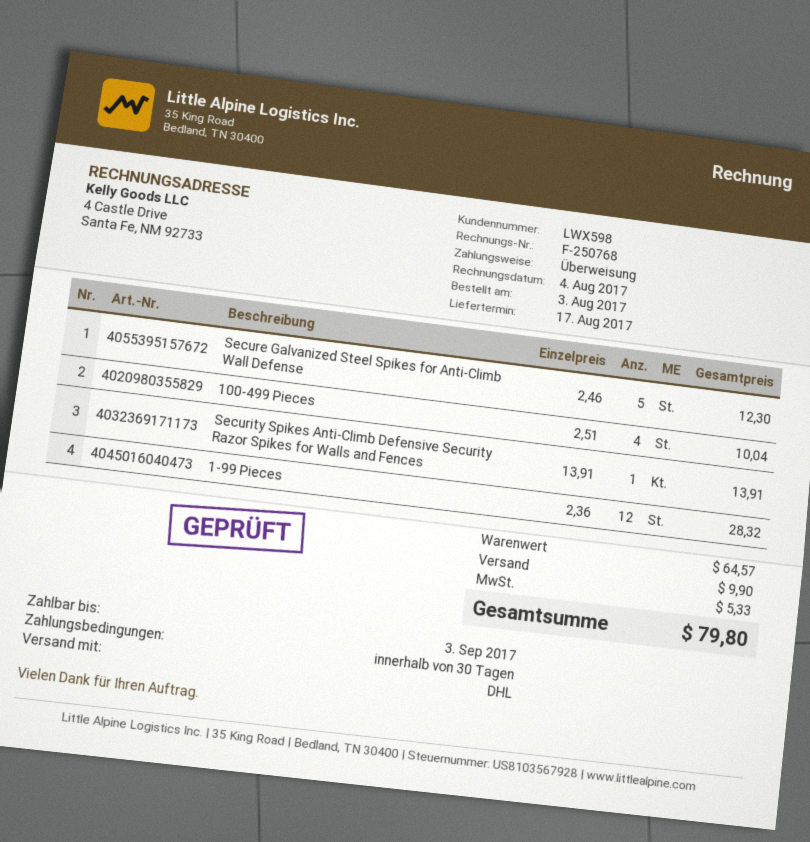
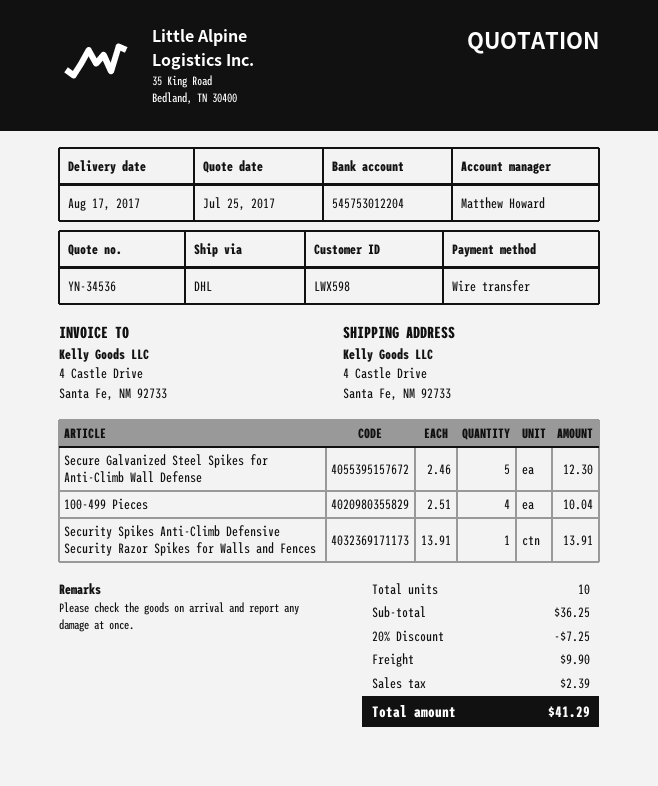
1-99 Pieces: 12 x 2.36 = 28.32 -> none
subtotal: 64.57 -> 36.25
discount: none -> 20% = 7.25
tax: 5.33 -> 2.39
total: 79.80 -> 41.29

